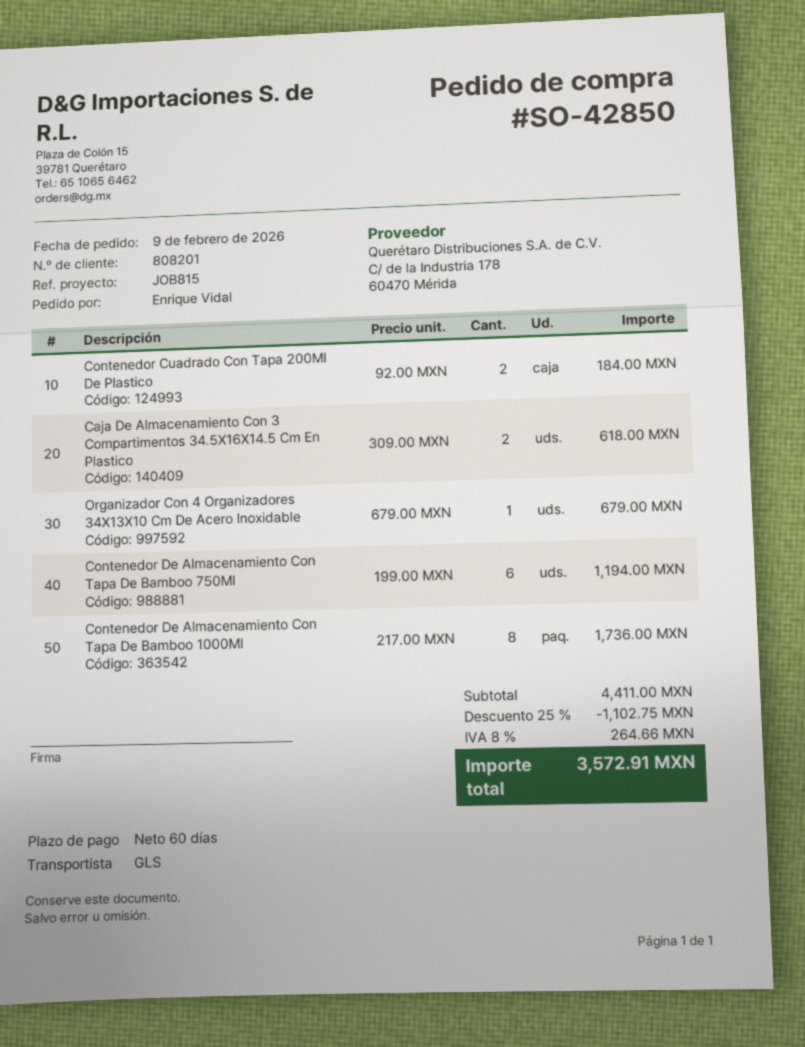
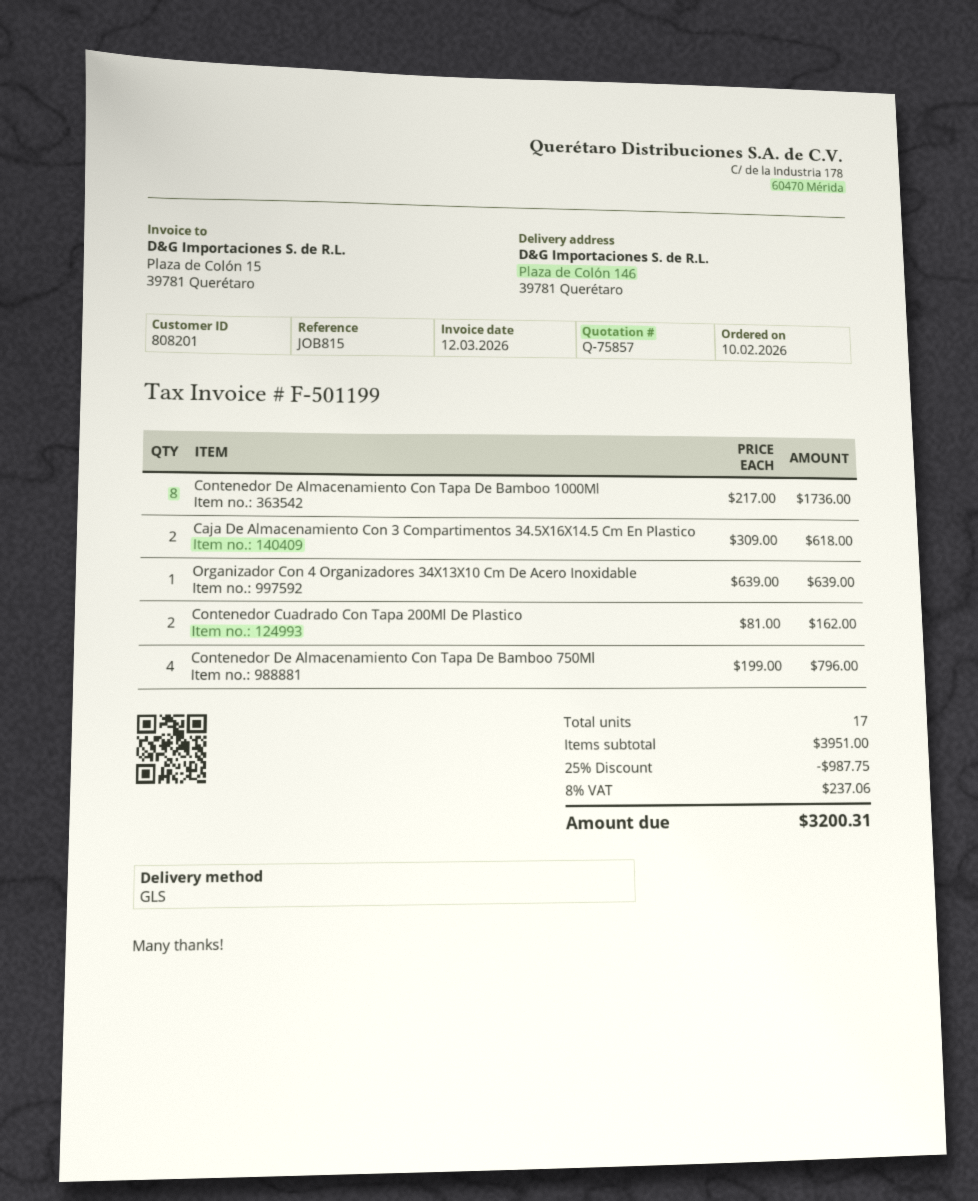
order date: 2026-02-09 -> 2026-02-10
Contenedor Cuadrado Con Tapa 200Ml De Plastico: 2 x 92.00 = 184.00 -> 2 x 81.00 = 162.00
Organizador Con 4 Organizadores 34X13X10 Cm De Acero Inoxidable: 1 x 679.00 = 679.00 -> 1 x 639.00 = 639.00
Contenedor De Almacenamiento Con Tapa De Bamboo 750Ml: 6 x 199.00 = 1194.00 -> 4 x 199.00 = 796.00
subtotal: 4411.00 -> 3951.00
discount: 25% = 1102.75 -> 25% = 987.75
tax: 8% = 264.66 -> 8% = 237.06
total: 3572.91 -> 3200.31

